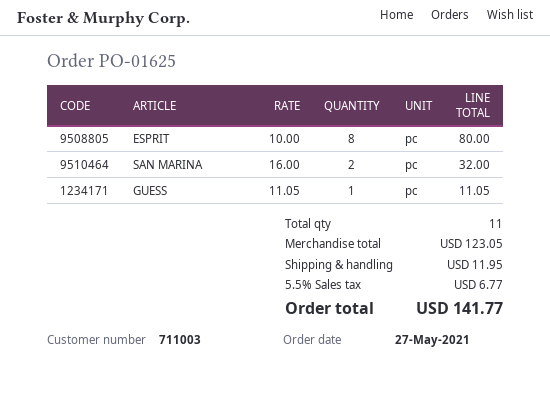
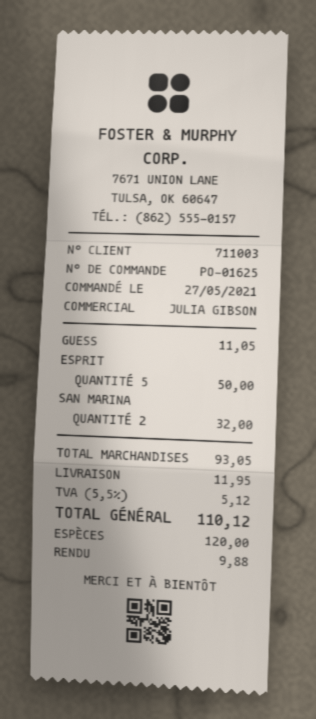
ESPRIT: 8 for 80.00 -> 5 for 50.00
subtotal: 123.05 -> 93.05
tax: 5.5% = 6.77 -> 5.5% = 5.12
total: 141.77 -> 110.12

